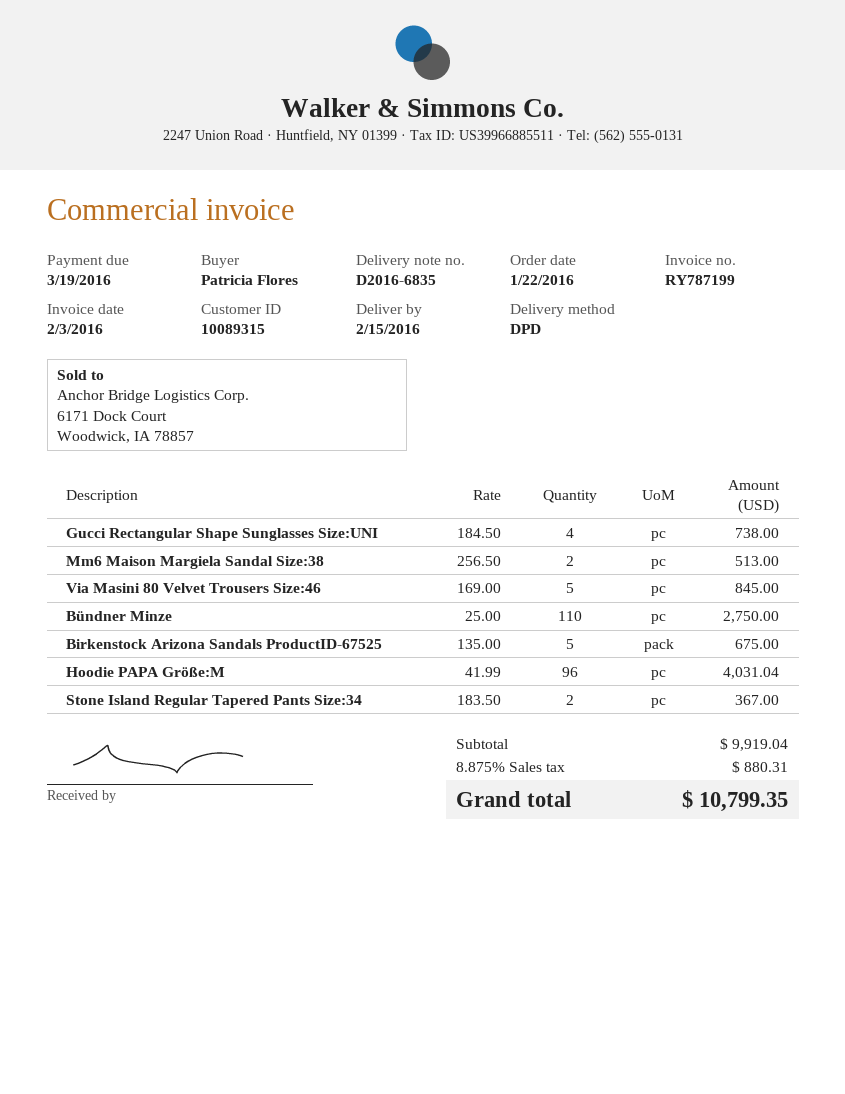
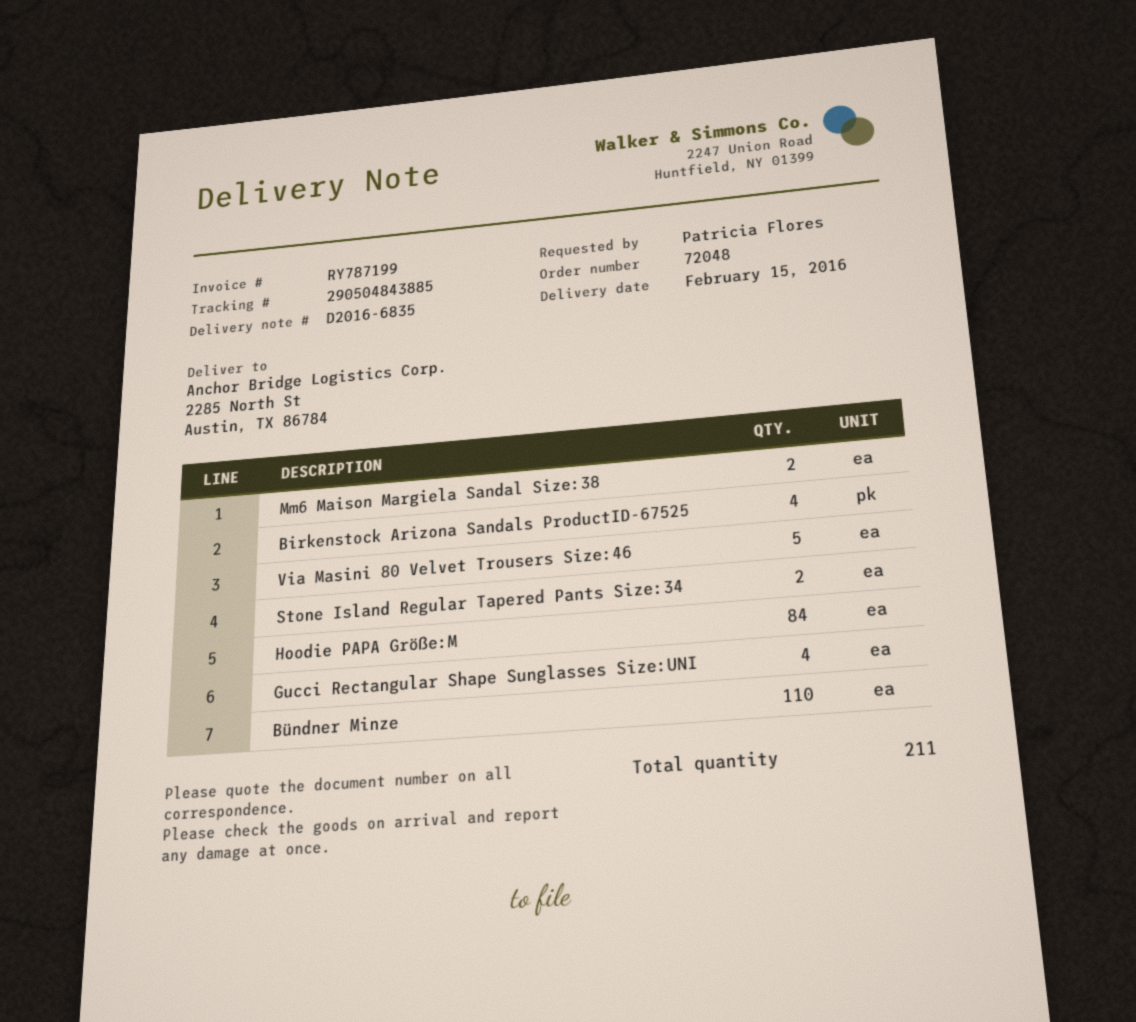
Birkenstock Arizona Sandals ProductID-67525: 5 -> 4
Hoodie PAPA Größe:M: 96 -> 84

